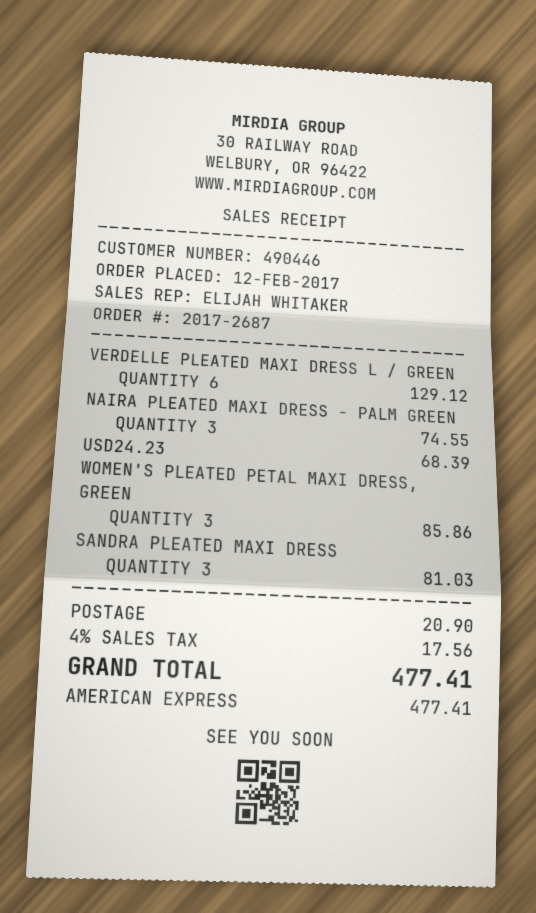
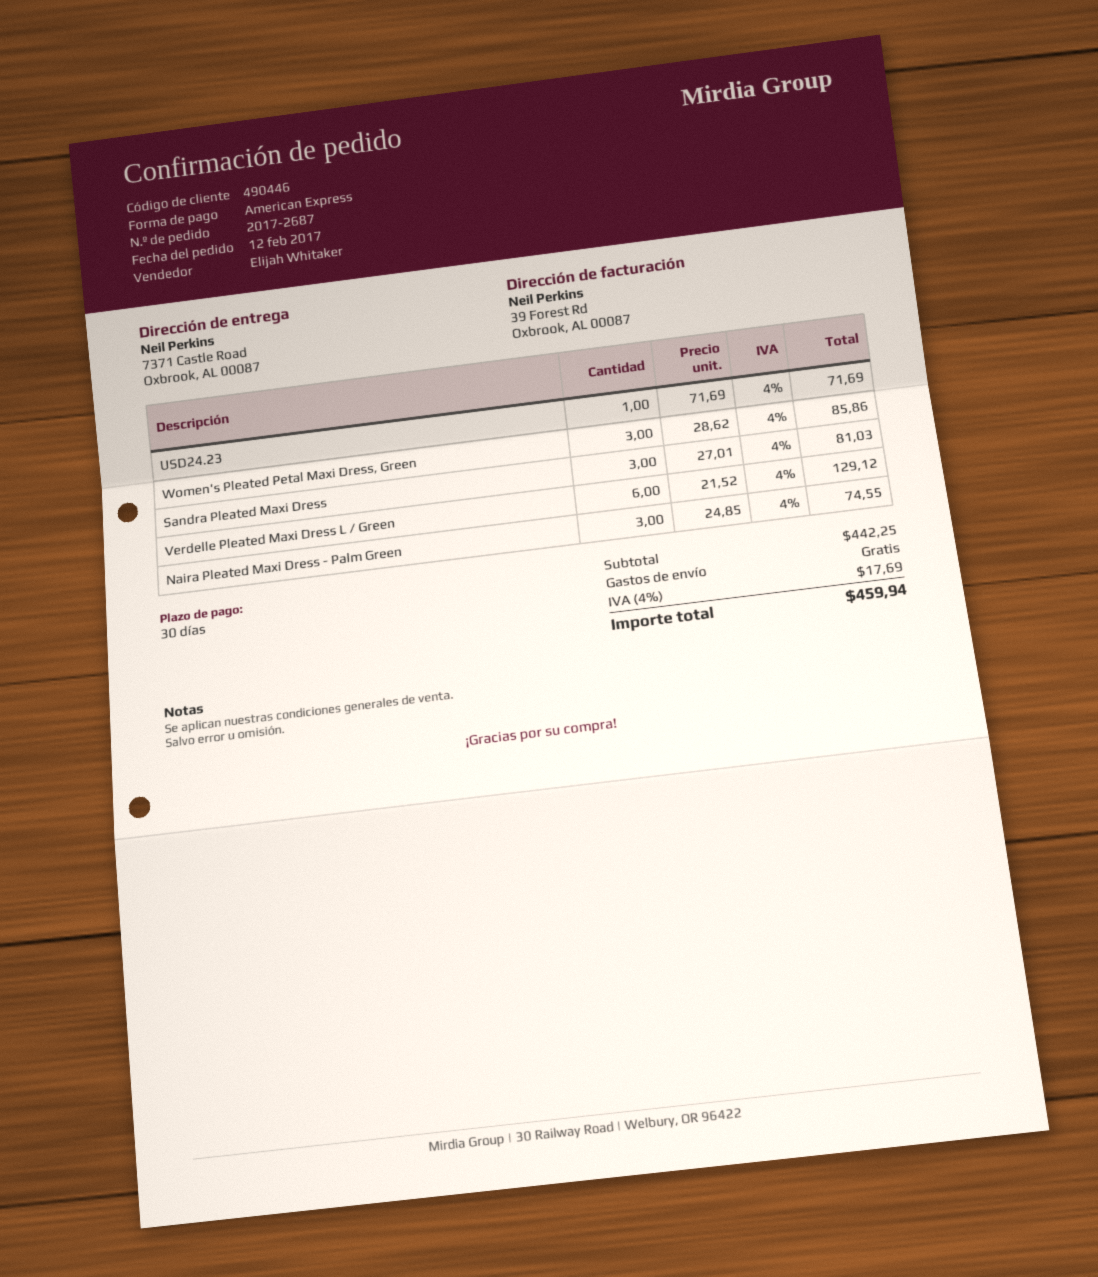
USD24.23: 1 for 68.39 -> 1 for 71.69
shipping: 20.90 -> 0.00
tax: 4% = 17.56 -> 4% = 17.69
total: 477.41 -> 459.94

